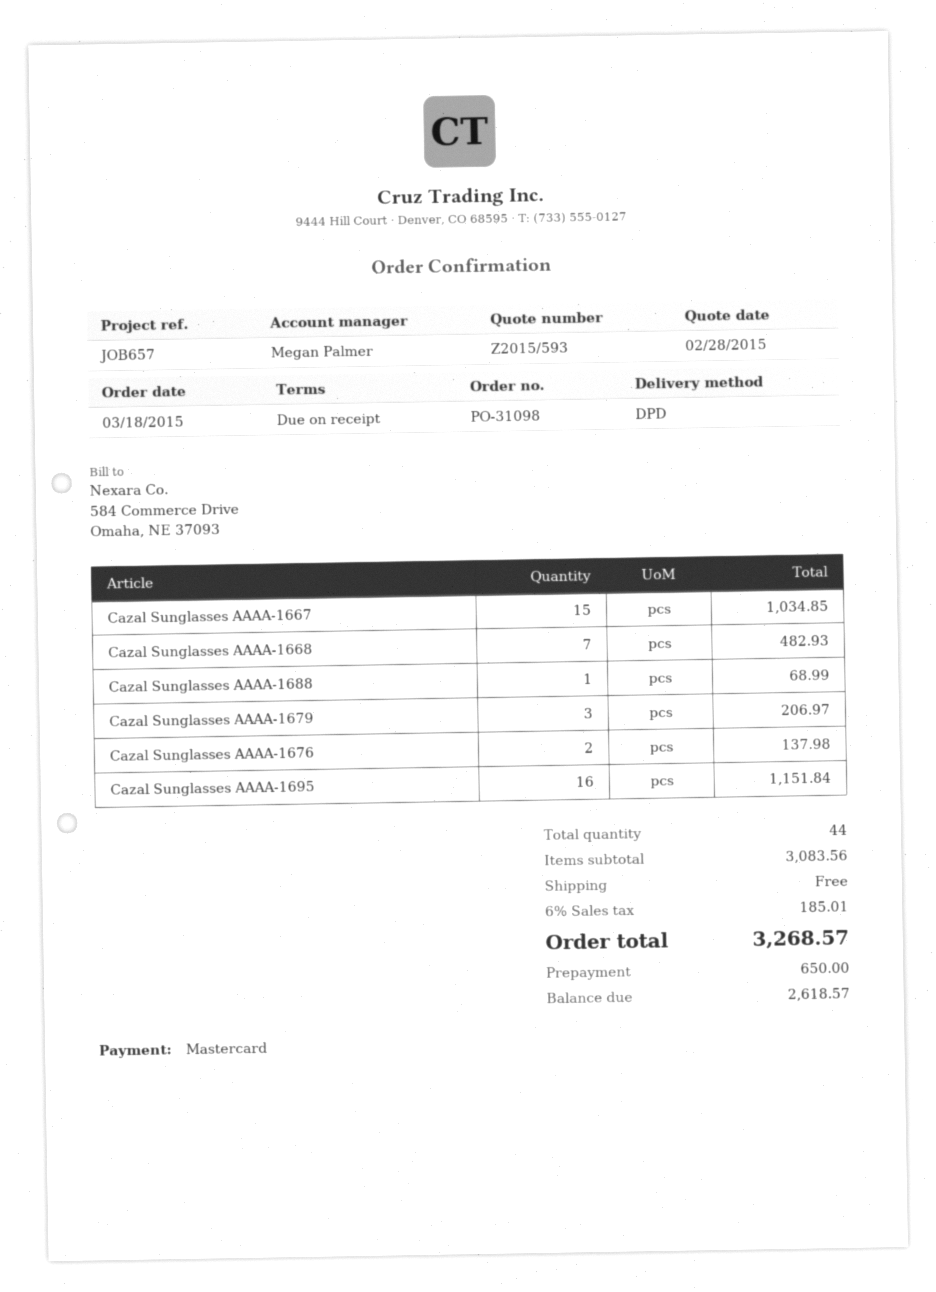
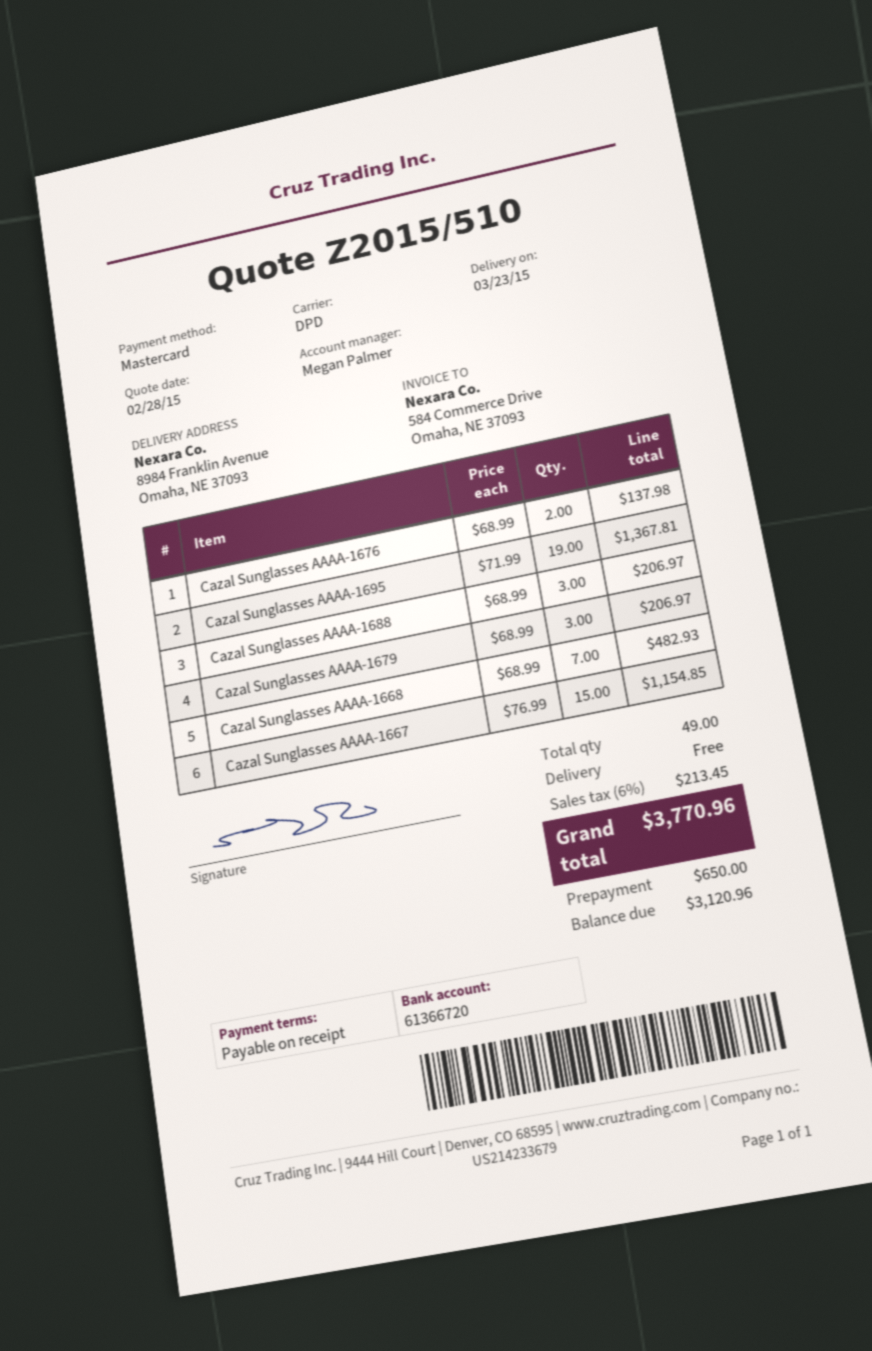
quote number: Z2015/593 -> Z2015/510
Cazal Sunglasses AAAA-1667: 15 for 1034.85 -> 15 for 1154.85
Cazal Sunglasses AAAA-1688: 1 for 68.99 -> 3 for 206.97
Cazal Sunglasses AAAA-1695: 16 for 1151.84 -> 19 for 1367.81
total quantity: 44 -> 49
tax: 6% = 185.01 -> 6% = 213.45
total: 3268.57 -> 3770.96
balance: 2618.57 -> 3120.96

